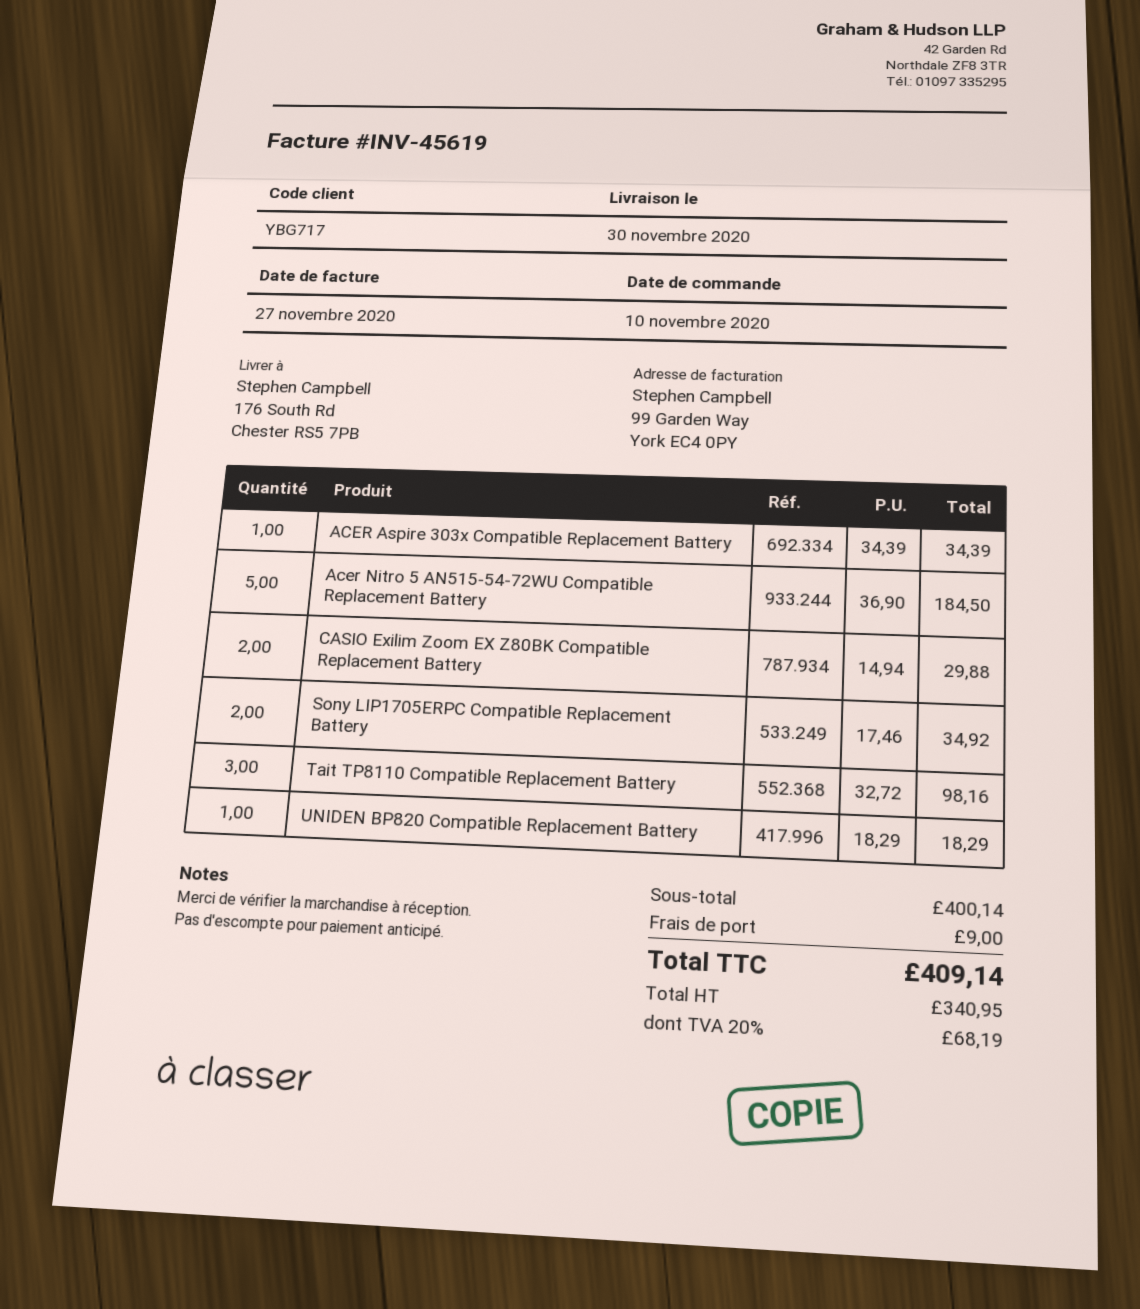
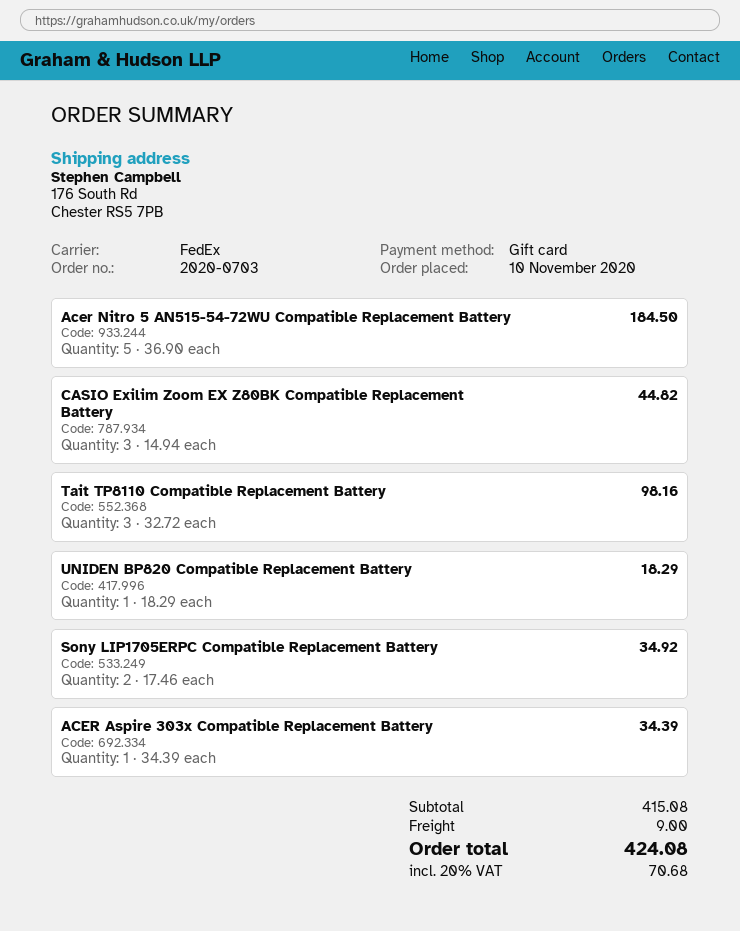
CASIO Exilim Zoom EX Z80BK Compatible Replacement Battery: 2 x 14.94 = 29.88 -> 3 x 14.94 = 44.82
subtotal: 400.14 -> 415.08
tax: 20% = 68.19 -> 20% = 70.68
total: 409.14 -> 424.08

